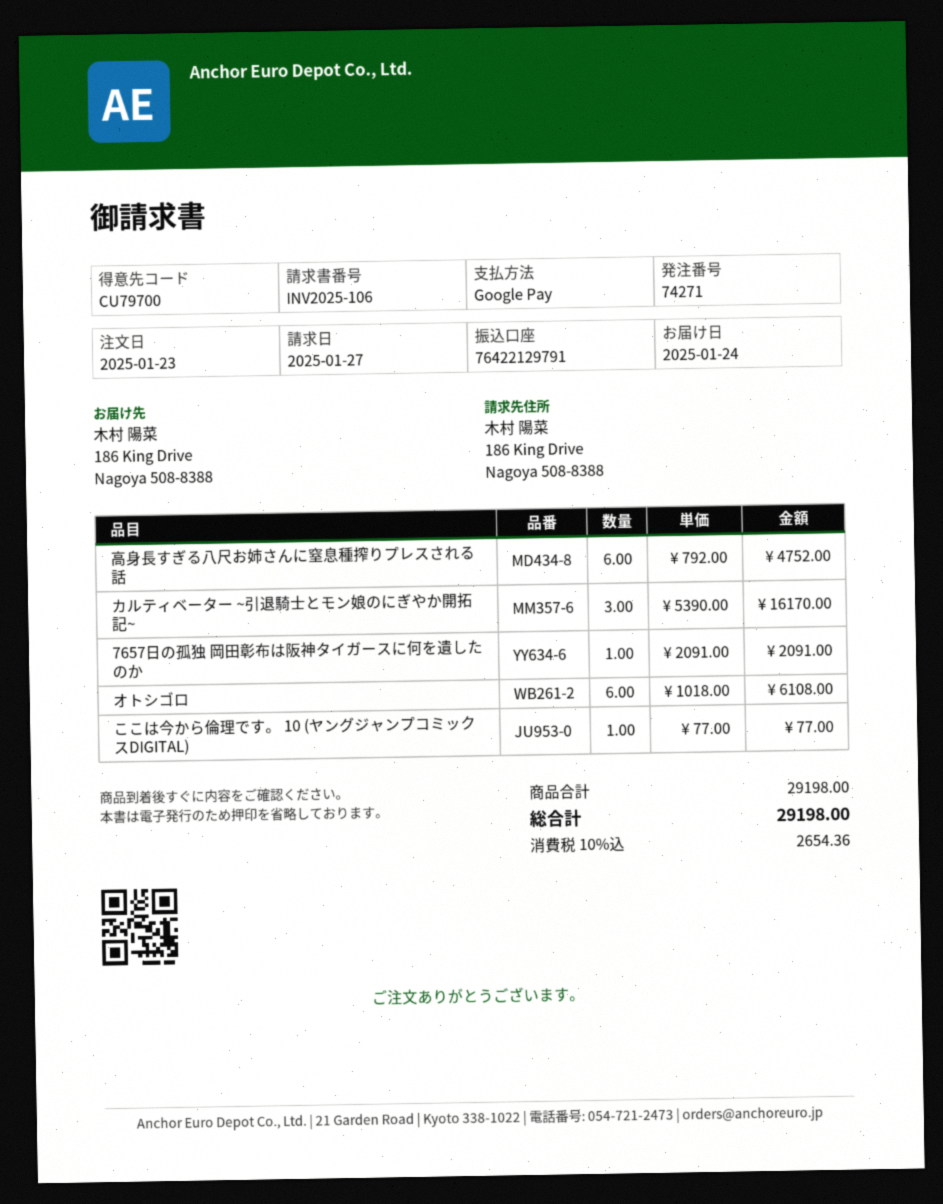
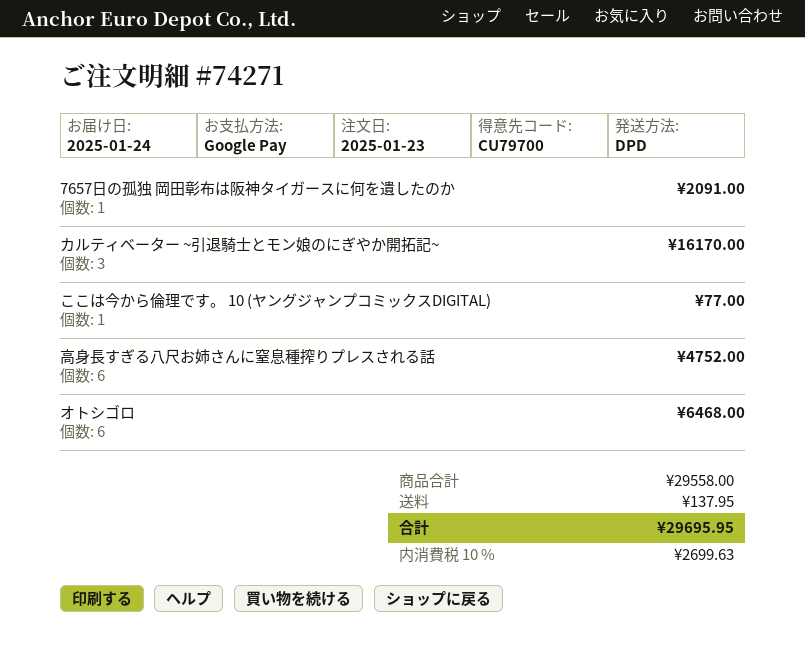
オトシゴロ: 6 for 6108.00 -> 6 for 6468.00
subtotal: 29198.00 -> 29558.00
shipping: none -> 137.95
tax: 10% = 2654.36 -> 10% = 2699.63
total: 29198.00 -> 29695.95

